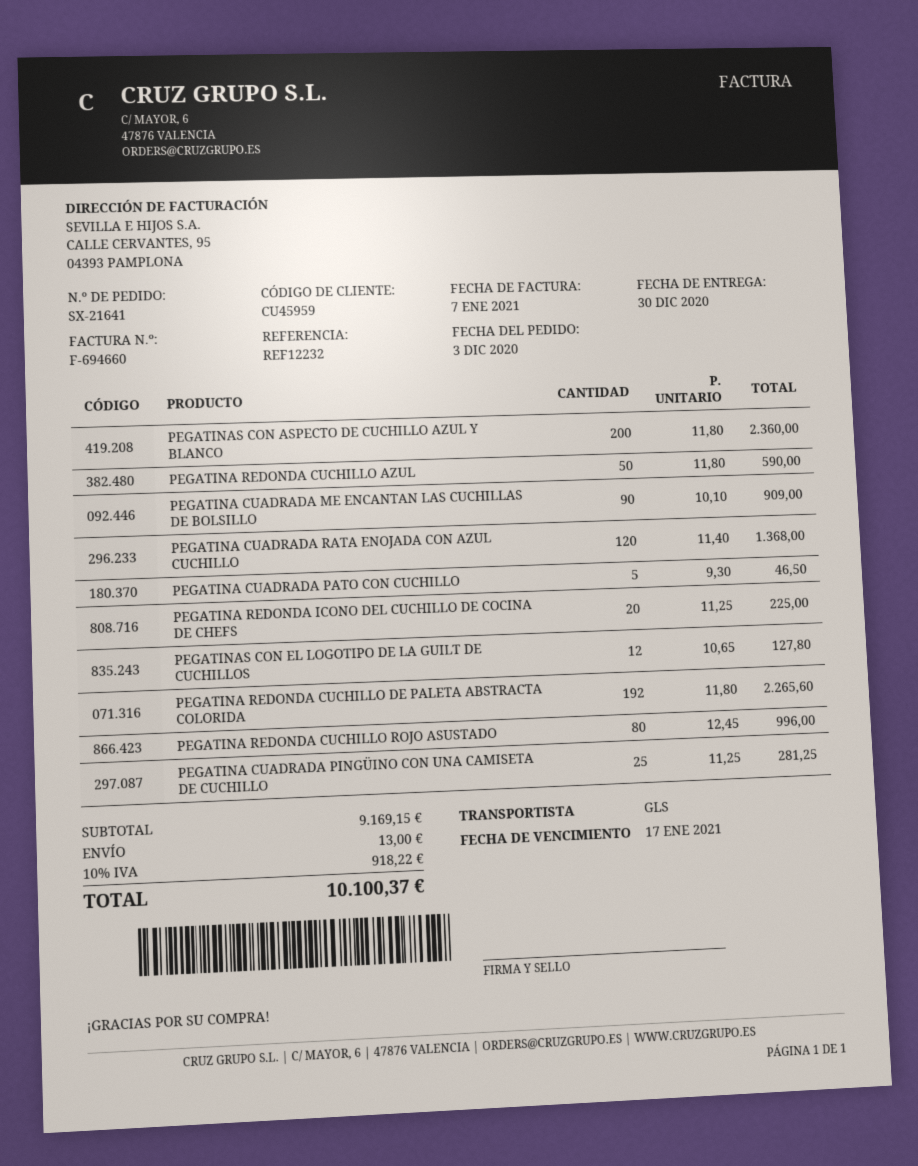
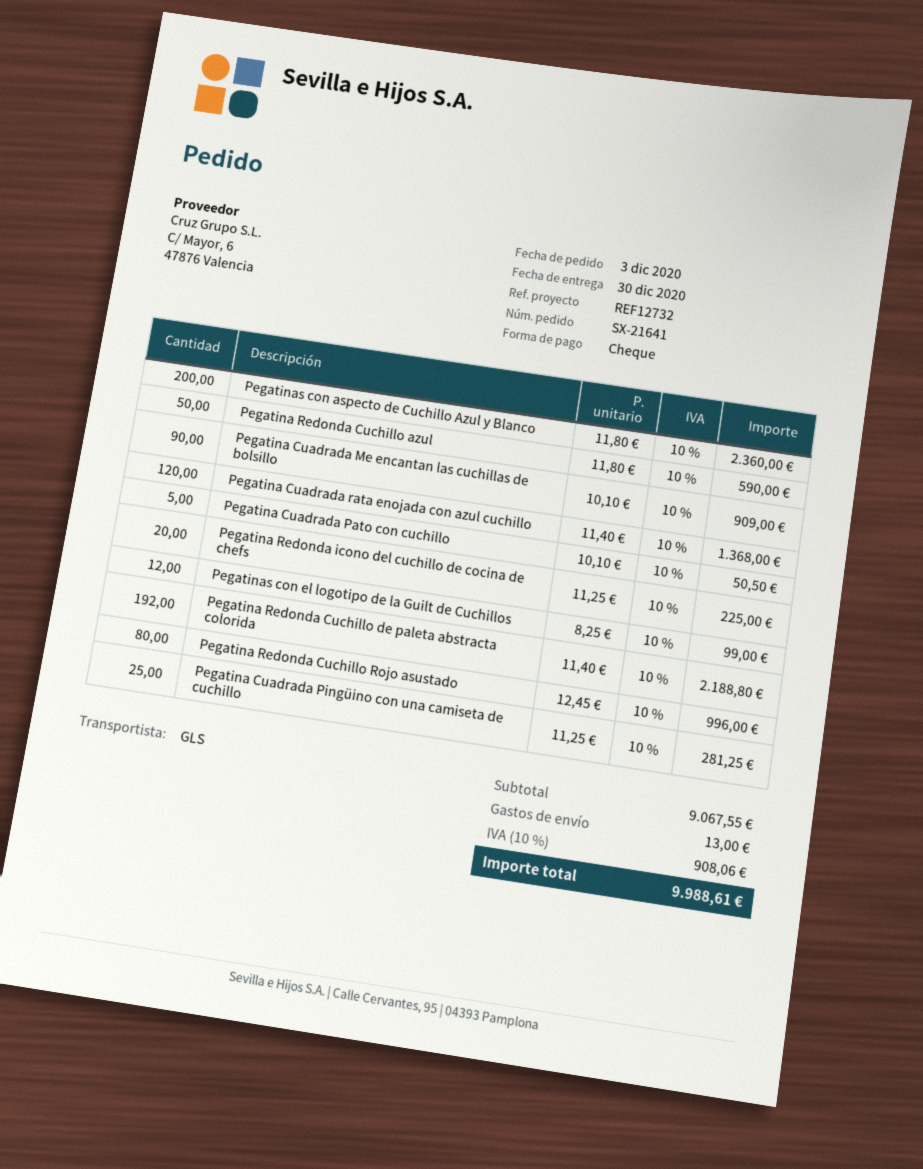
reference: REF12232 -> REF12732
PEGATINA CUADRADA PATO CON CUCHILLO: 5 x 9.30 = 46.50 -> 5 x 10.10 = 50.50
PEGATINAS CON EL LOGOTIPO DE LA GUILT DE CUCHILLOS: 12 x 10.65 = 127.80 -> 12 x 8.25 = 99.00
PEGATINA REDONDA CUCHILLO DE PALETA ABSTRACTA COLORIDA: 192 x 11.80 = 2265.60 -> 192 x 11.40 = 2188.80
subtotal: 9169.15 -> 9067.55
tax: 10% = 918.22 -> 10% = 908.06
total: 10100.37 -> 9988.61

